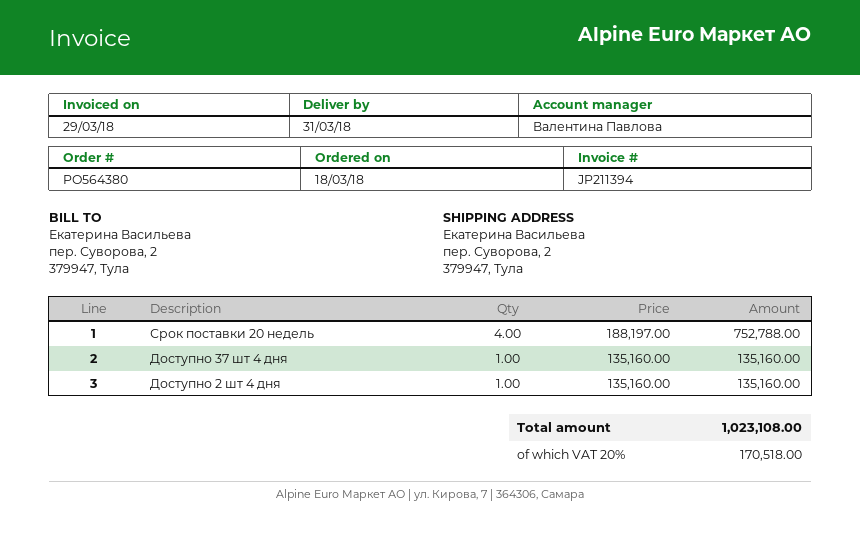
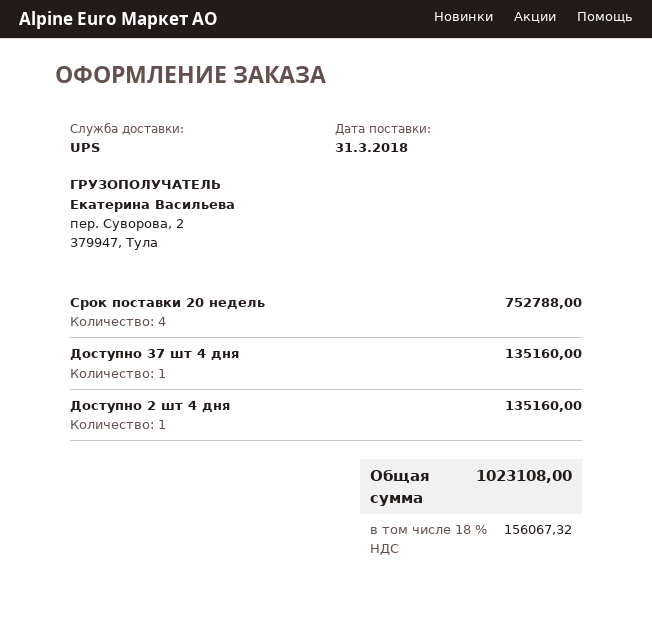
tax: 20% = 170518.00 -> 18% = 156067.32

